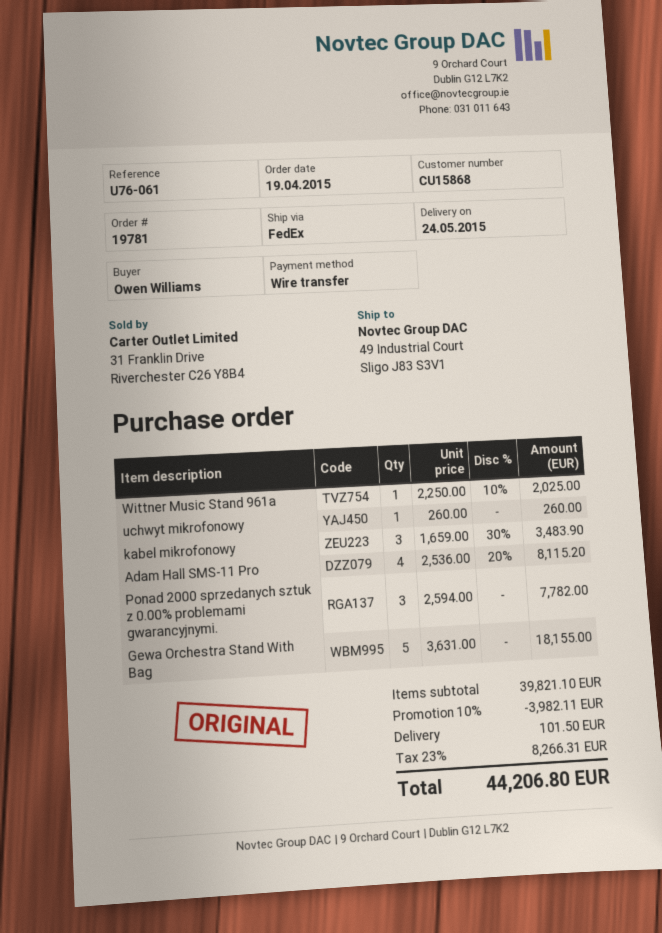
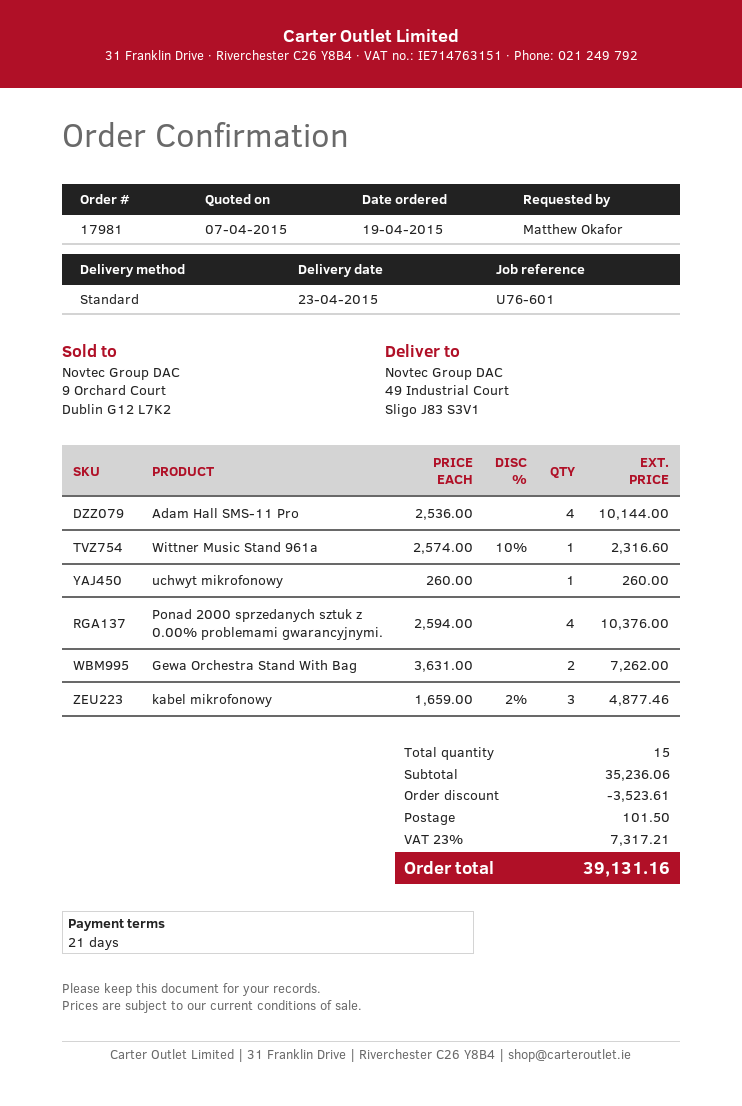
order number: 19781 -> 17981
delivery date: 2015-05-24 -> 2015-04-23
reference: U76-061 -> U76-601
ordered by: Owen Williams -> Matthew Okafor
shipping method: FedEx -> standard
Wittner Music Stand 961a: 1 x 2250.00 - 10% = 2025.00 -> 1 x 2574.00 - 10% = 2316.60
kabel mikrofonowy: 3 x 1659.00 - 30% = 3483.90 -> 3 x 1659.00 - 2% = 4877.46
Adam Hall SMS-11 Pro: 4 x 2536.00 - 20% = 8115.20 -> 4 x 2536.00 = 10144.00
Ponad 2000 sprzedanych sztuk z 0.00% problemami gwarancyjnymi.: 3 x 2594.00 = 7782.00 -> 4 x 2594.00 = 10376.00
Gewa Orchestra Stand With Bag: 5 x 3631.00 = 18155.00 -> 2 x 3631.00 = 7262.00
subtotal: 39821.10 -> 35236.06
discount: 3982.11 -> 3523.61
tax: 23% = 8266.31 -> 23% = 7317.21
total: 44206.80 -> 39131.16

